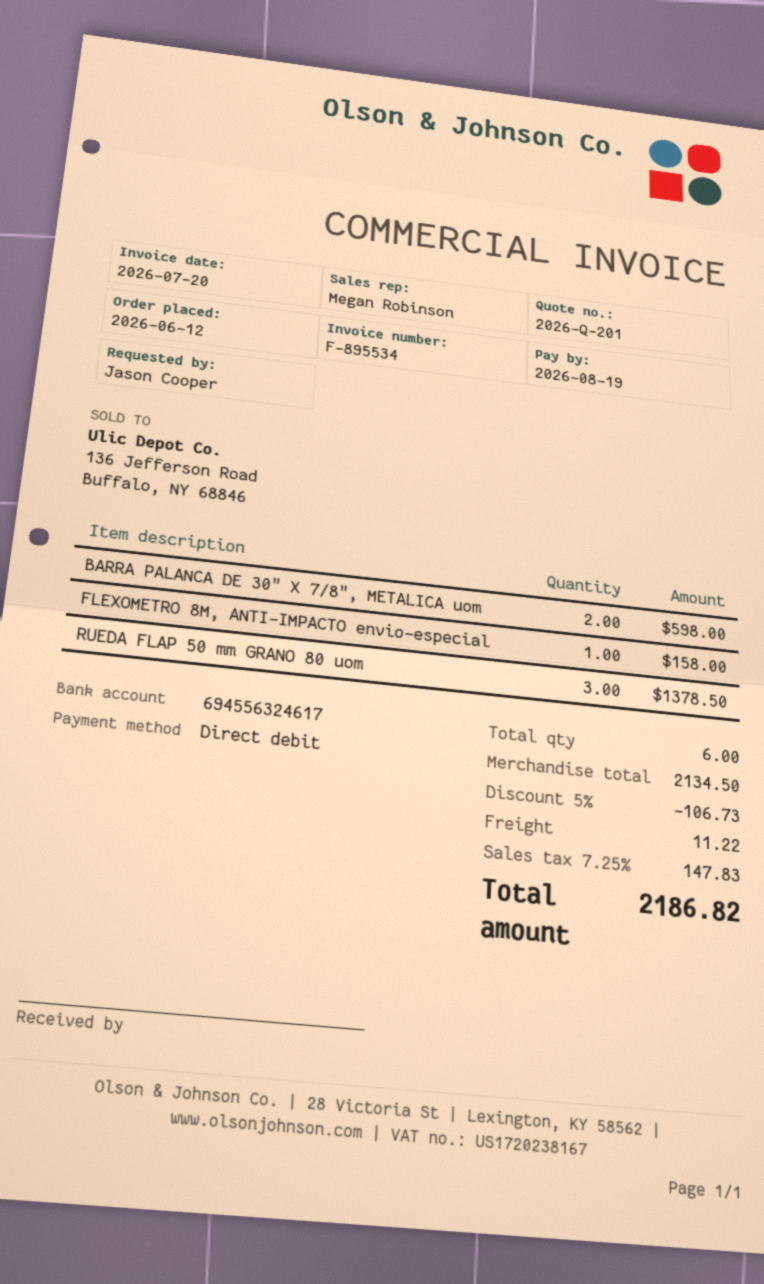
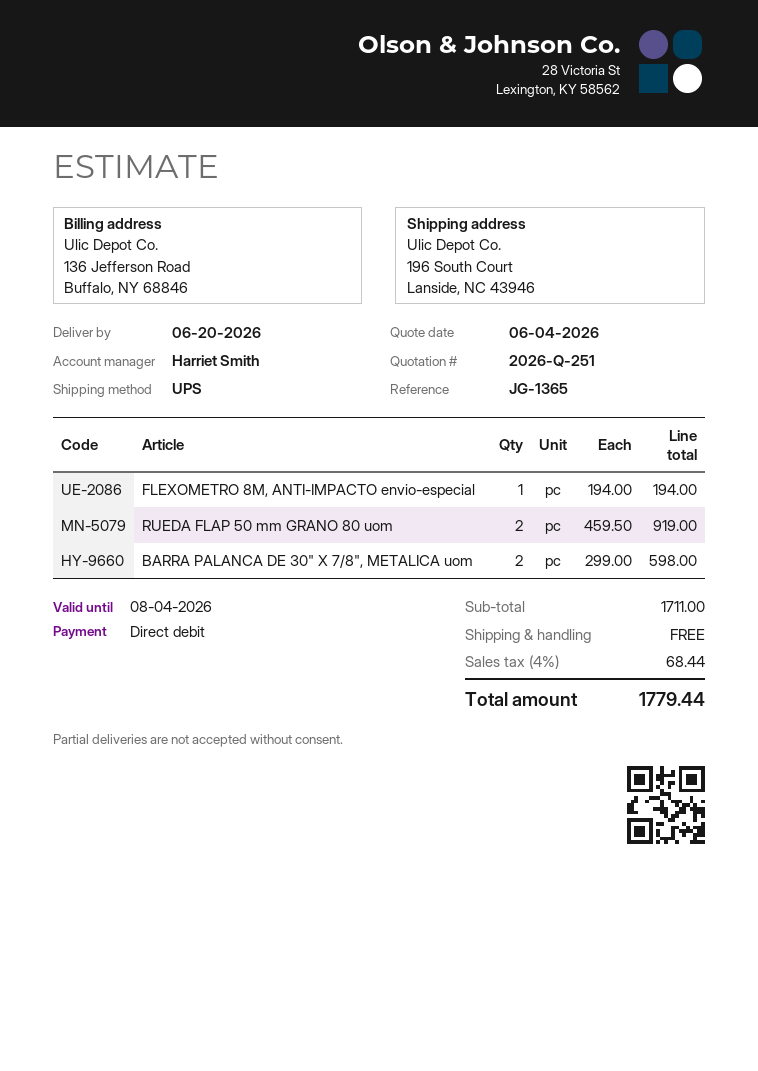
quote number: 2026-Q-201 -> 2026-Q-251
sales rep: Megan Robinson -> Harriet Smith
FLEXOMETRO 8M, ANTI-IMPACTO envio-especial: 1 for 158.00 -> 1 for 194.00
RUEDA FLAP 50 mm GRANO 80 uom: 3 for 1378.50 -> 2 for 919.00
subtotal: 2134.50 -> 1711.00
discount: 5% = 106.73 -> none
shipping: 11.22 -> 0.00
tax: 7.25% = 147.83 -> 4% = 68.44
total: 2186.82 -> 1779.44

